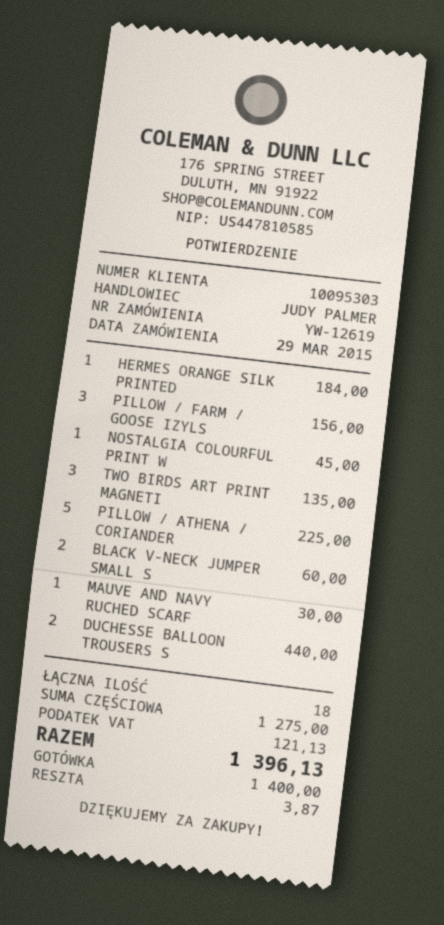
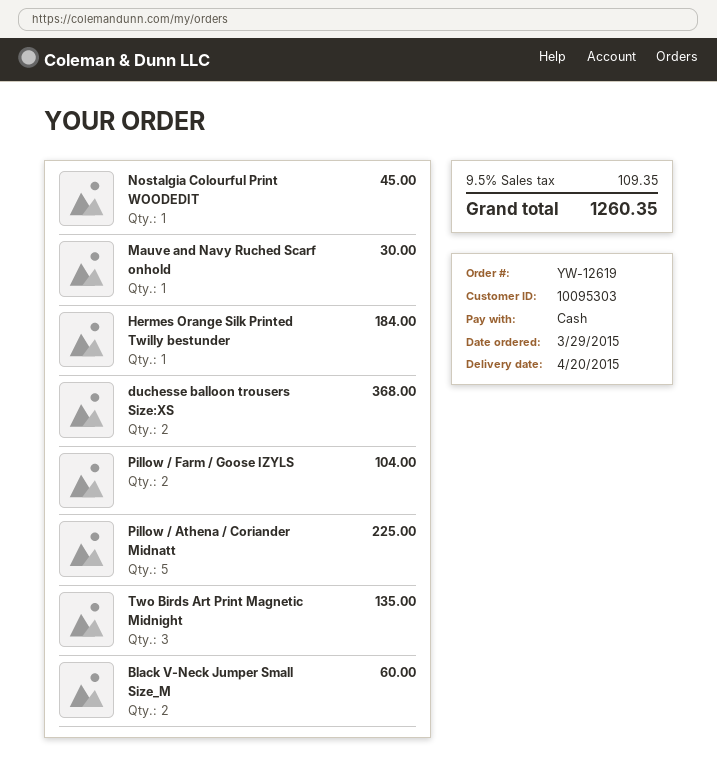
PILLOW / FARM / GOOSE IZYLS: 3 for 156.00 -> 2 for 104.00
DUCHESSE BALLOON TROUSERS S: 2 for 440.00 -> 2 for 368.00
tax: 121.13 -> 109.35
total: 1396.13 -> 1260.35

